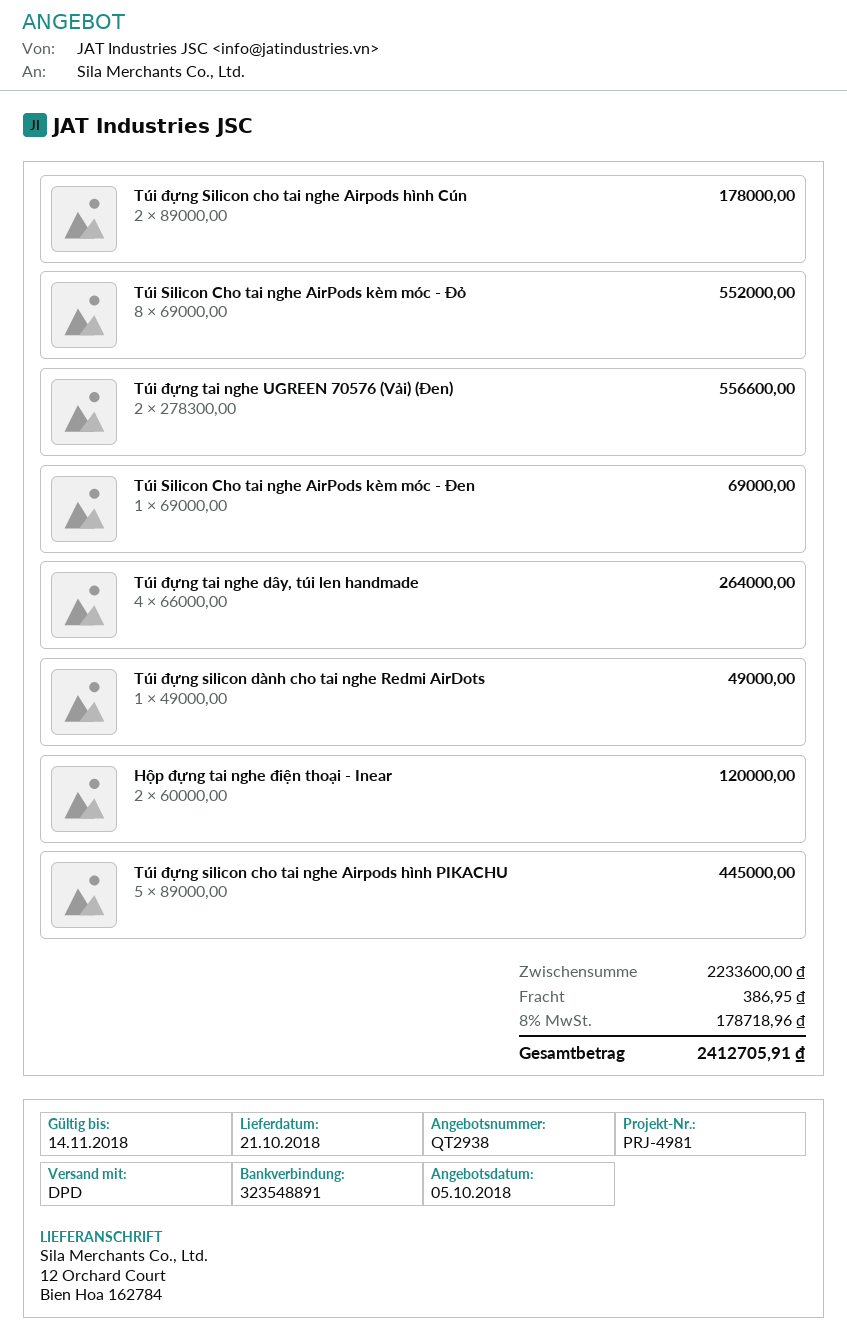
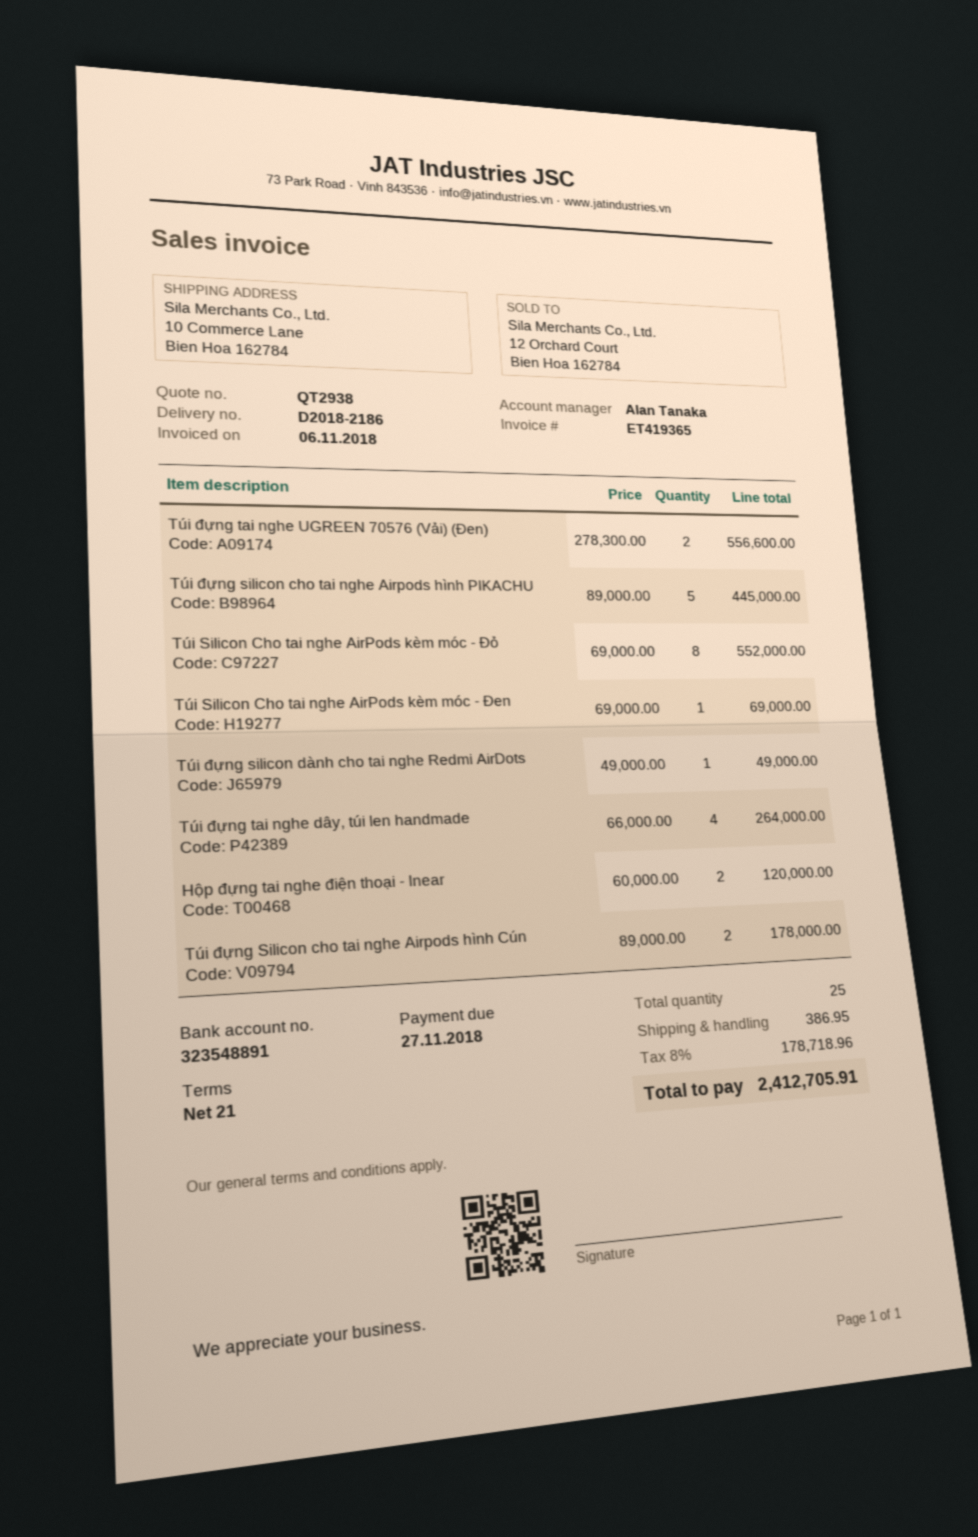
ship to: 12 Orchard Court, Bien Hoa 162784 -> 10 Commerce Lane, Bien Hoa 162784

